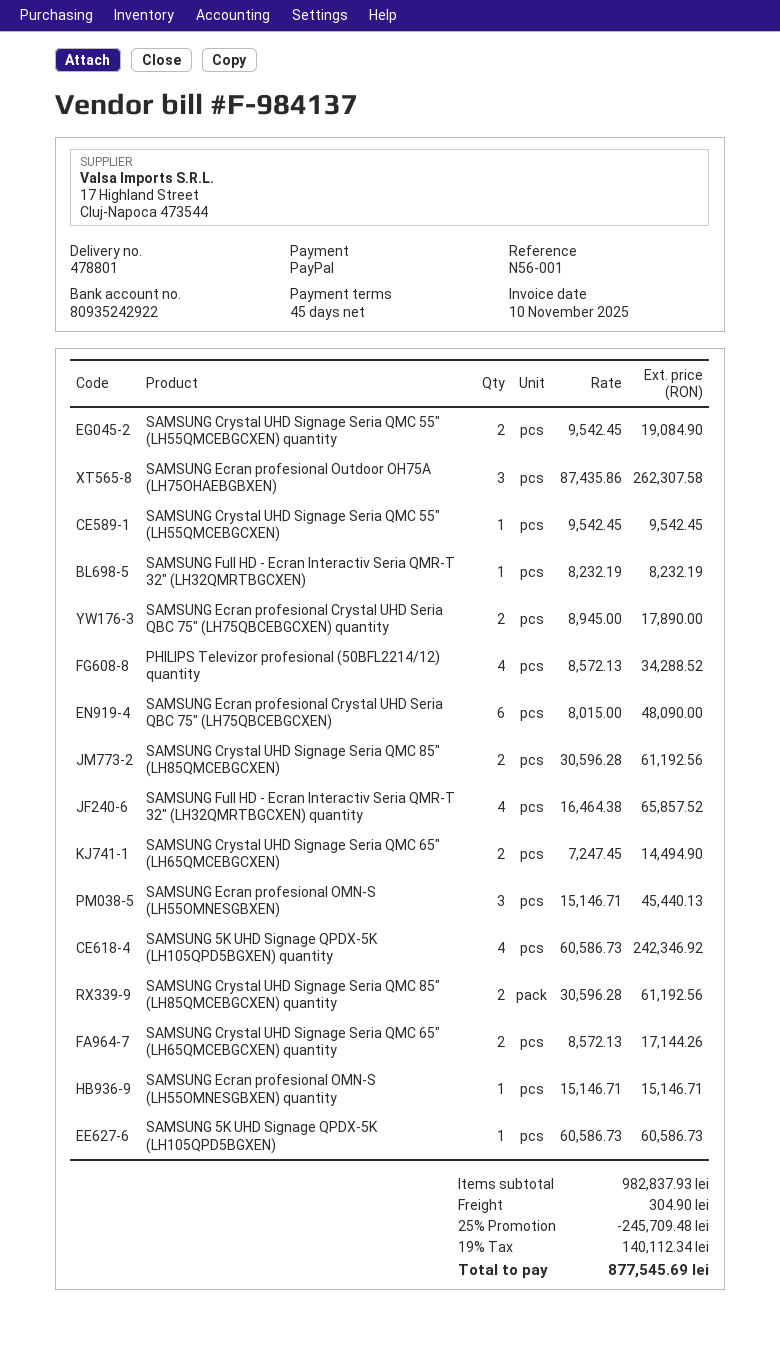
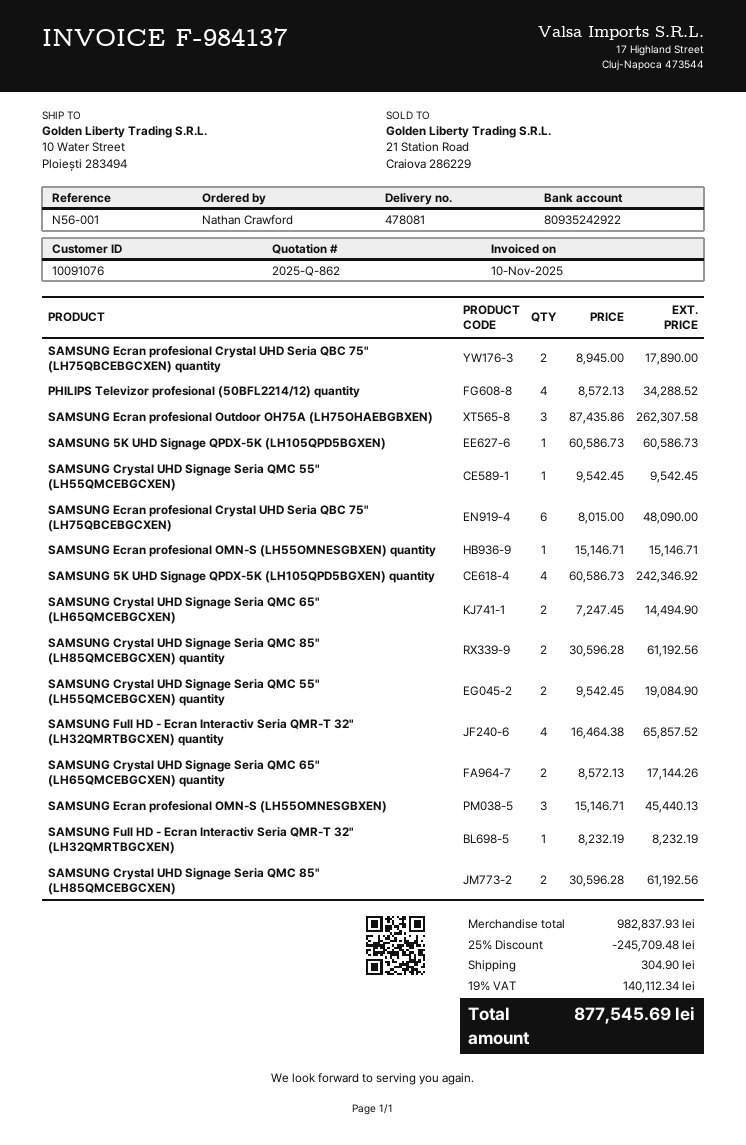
delivery note number: 478801 -> 478081

